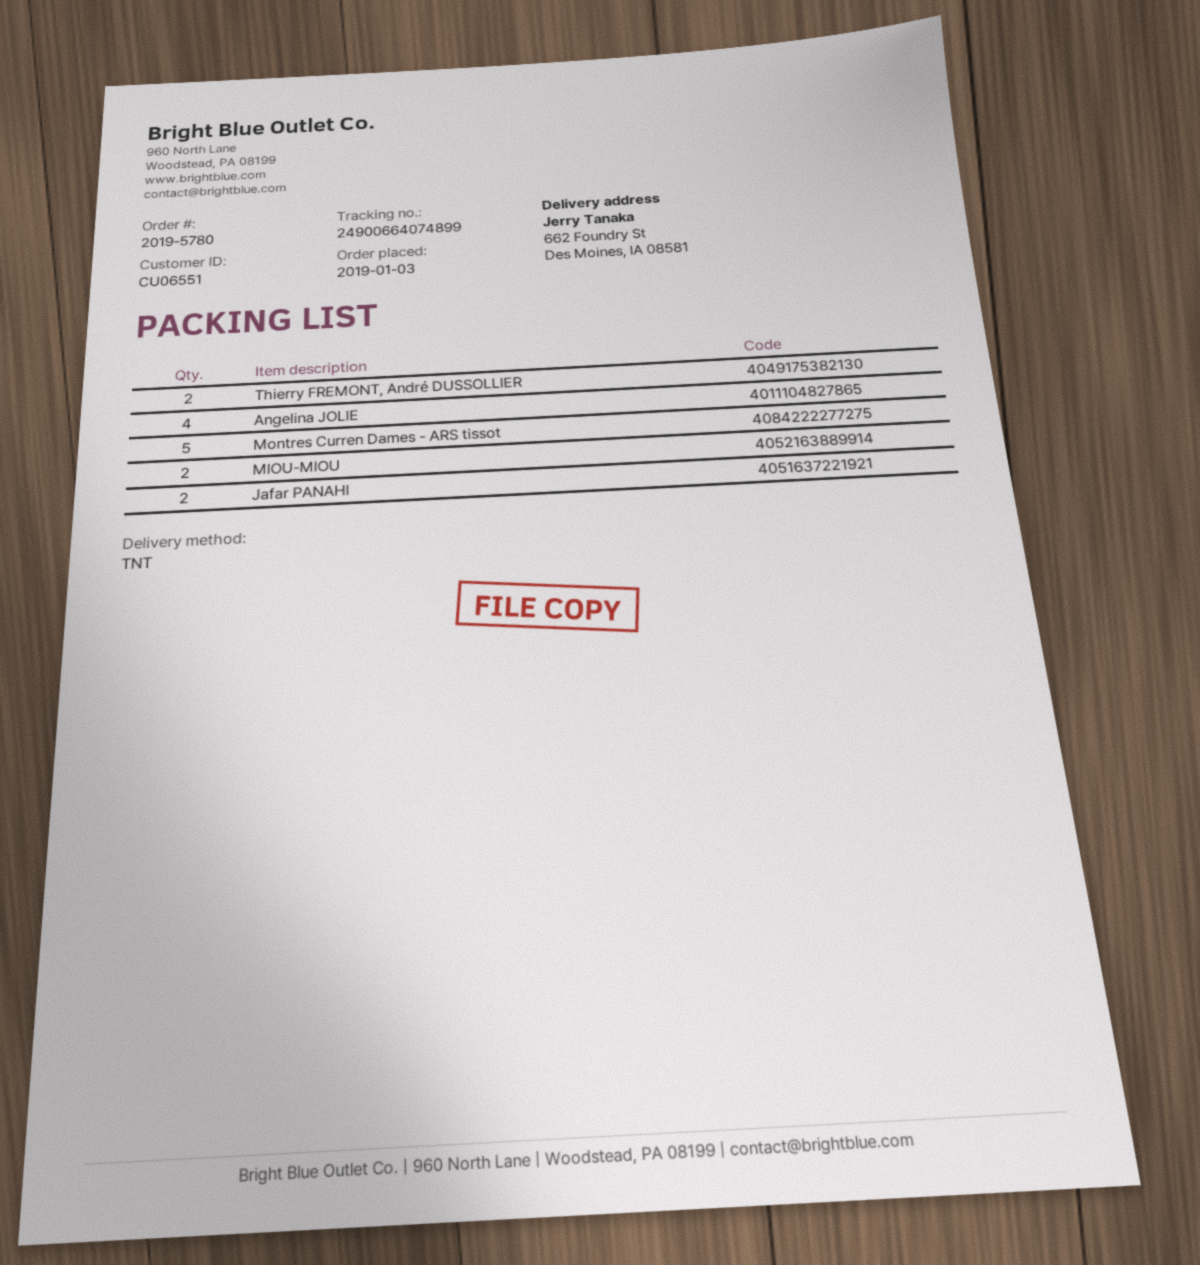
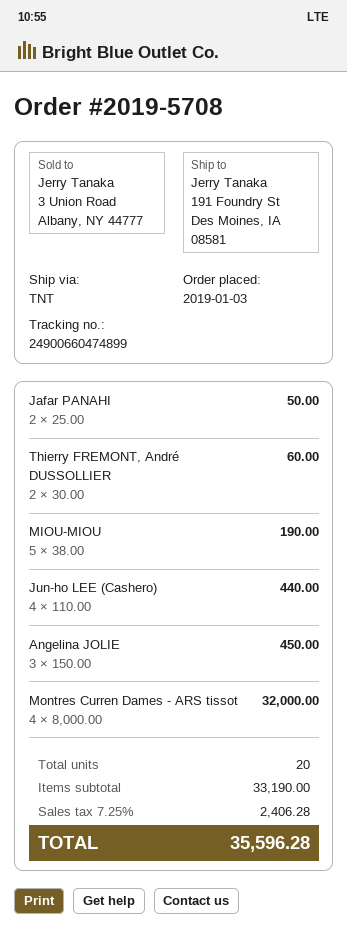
order number: 2019-5780 -> 2019-5708
tracking number: 24900664074899 -> 24900660474899
ship to: 662 Foundry St, Des Moines, IA 08581 -> 191 Foundry St, Des Moines, IA 08581
Angelina JOLIE: 4 -> 3
Montres Curren Dames - ARS tissot: 5 -> 4
MIOU-MIOU: 2 -> 5
Jun-ho LEE (Cashero): none -> 4

